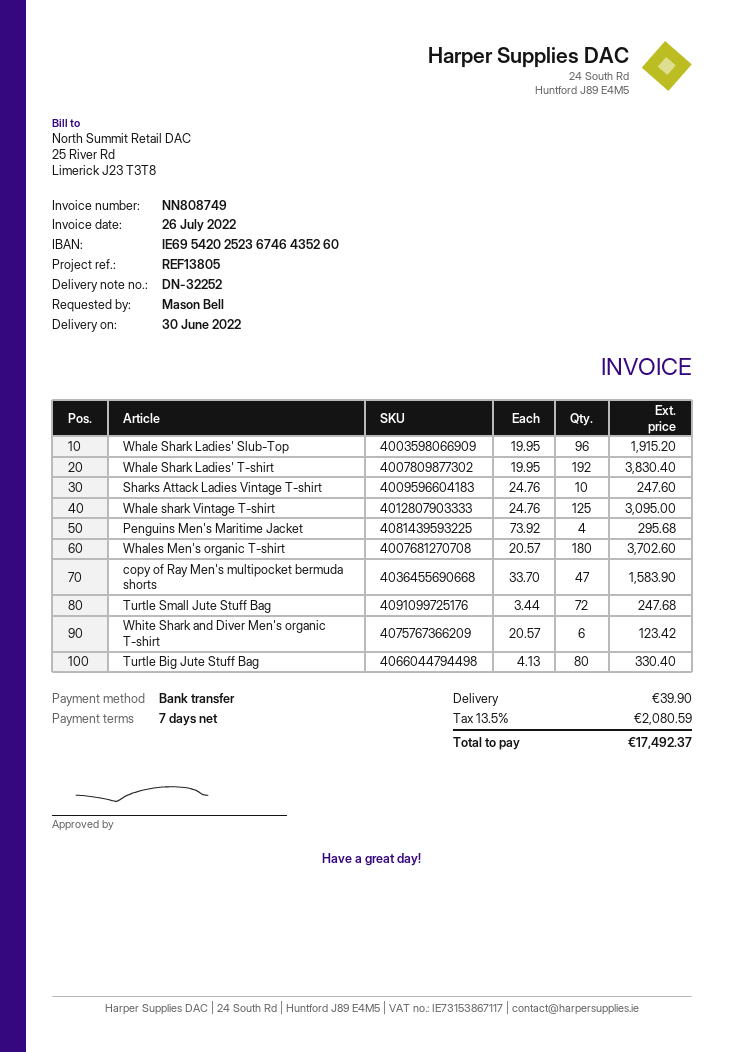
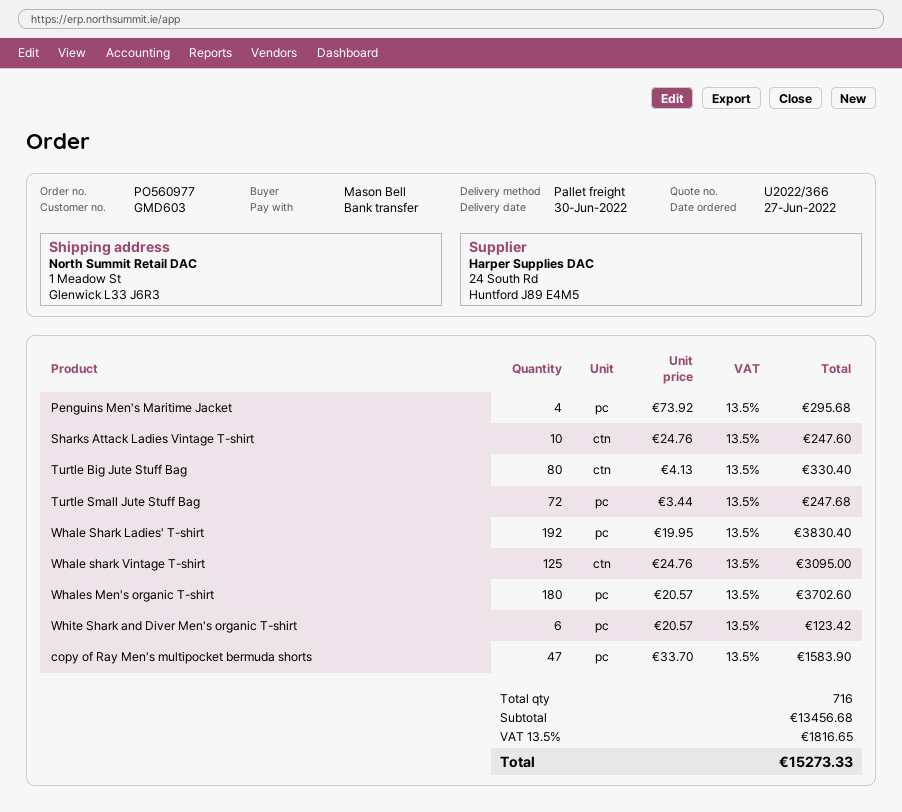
Whale Shark Ladies' Slub-Top: 96 x 19.95 = 1915.20 -> none
shipping: 39.90 -> none
tax: 13.5% = 2080.59 -> 13.5% = 1816.65
total: 17492.37 -> 15273.33

